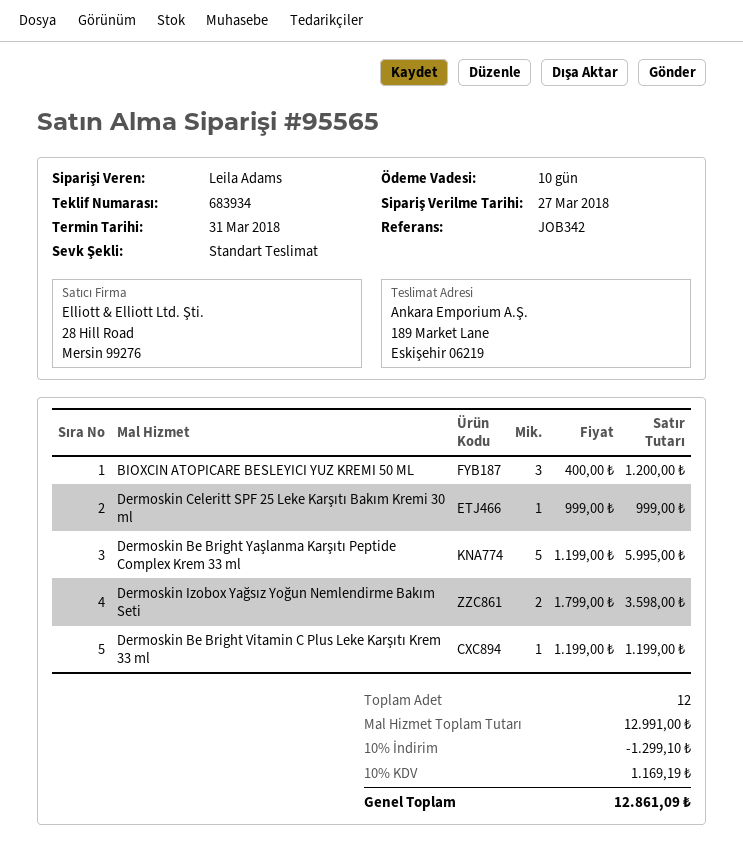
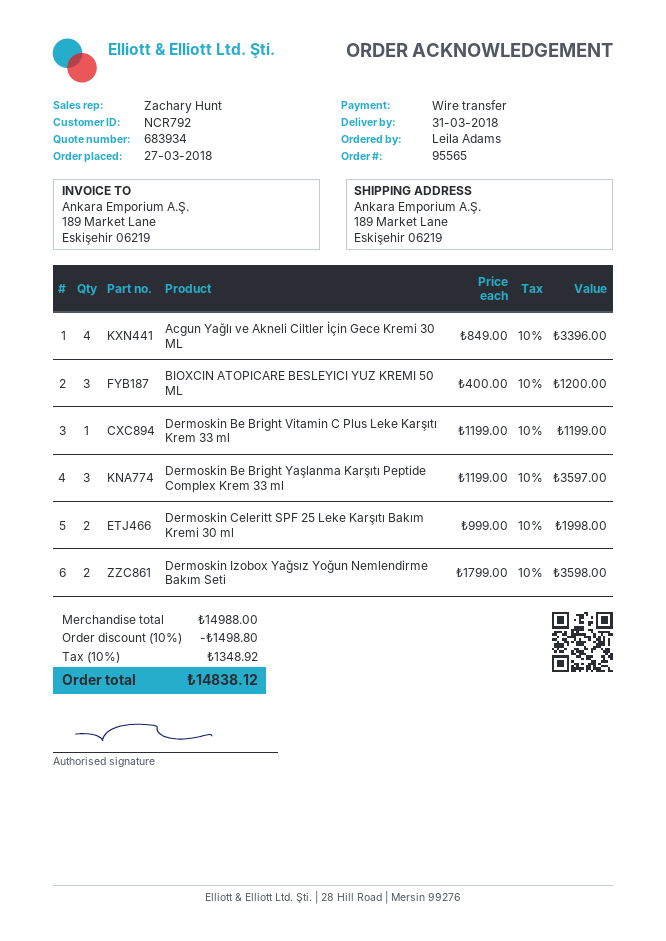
Dermoskin Celeritt SPF 25 Leke Karşıtı Bakım Kremi 30 ml: 1 x 999.00 = 999.00 -> 2 x 999.00 = 1998.00
Dermoskin Be Bright Yaşlanma Karşıtı Peptide Complex Krem 33 ml: 5 x 1199.00 = 5995.00 -> 3 x 1199.00 = 3597.00
Acgun Yağlı ve Akneli Ciltler İçin Gece Kremi 30 ML: none -> 4 x 849.00 = 3396.00
subtotal: 12991.00 -> 14988.00
discount: 10% = 1299.10 -> 10% = 1498.80
tax: 10% = 1169.19 -> 10% = 1348.92
total: 12861.09 -> 14838.12

